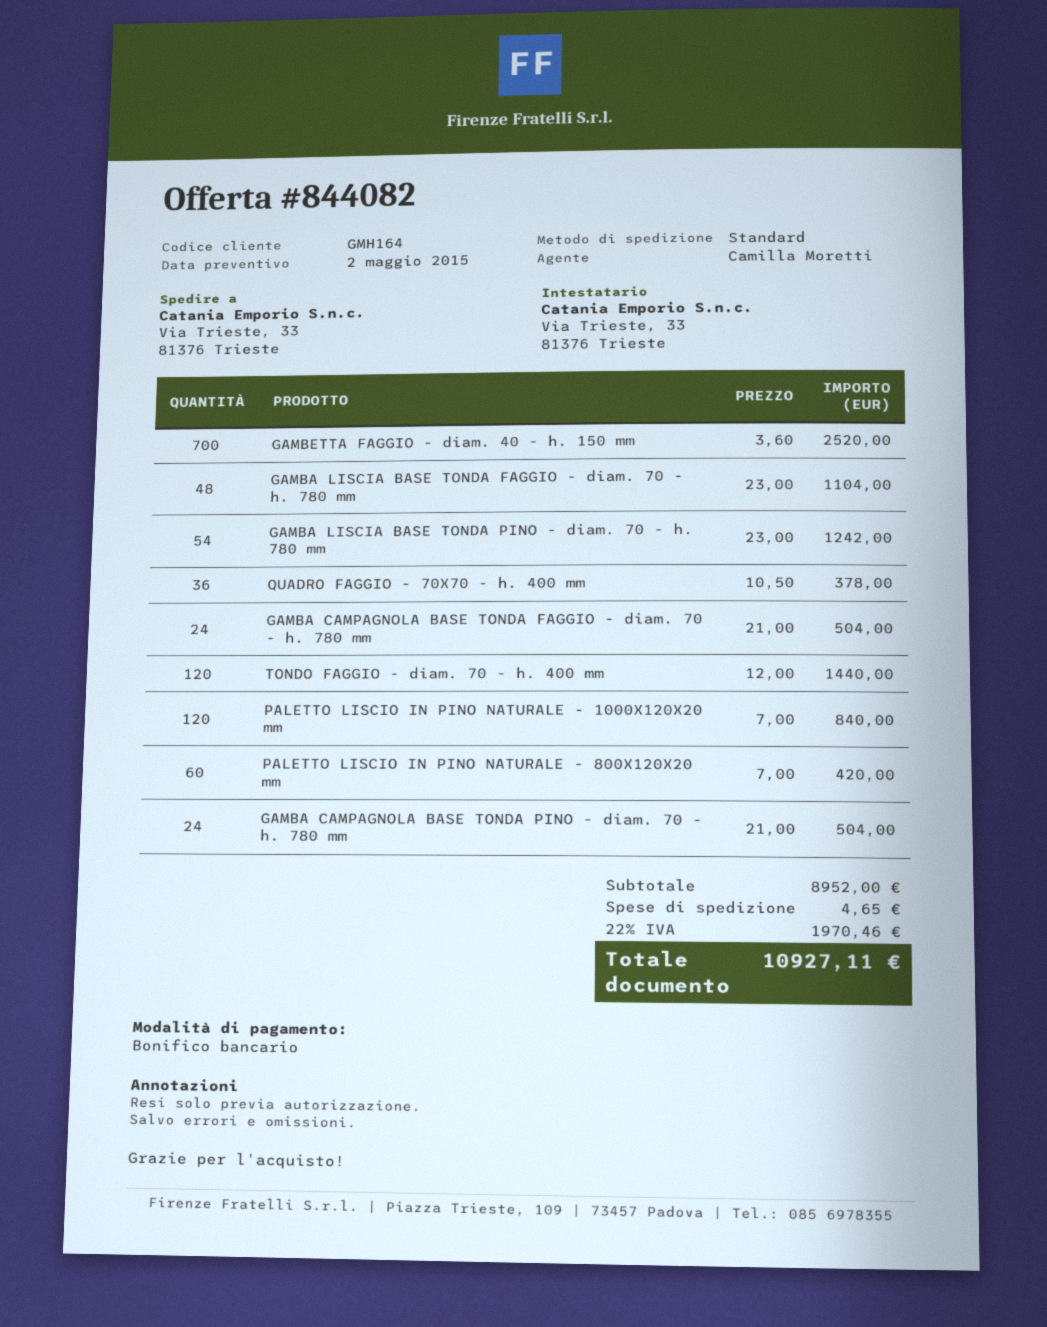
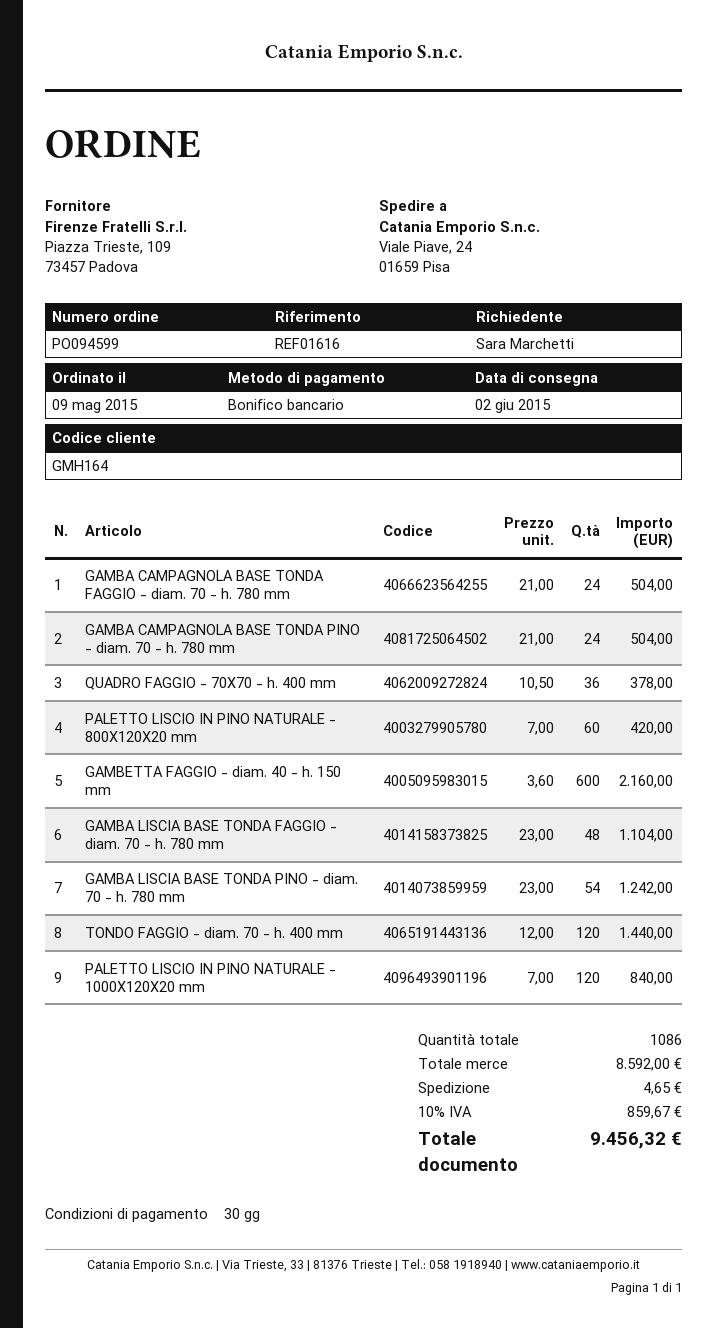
ship to: Via Trieste, 33, 81376 Trieste -> Viale Piave, 24, 01659 Pisa
GAMBETTA FAGGIO - diam. 40 - h. 150 mm: 700 x 3.60 = 2520.00 -> 600 x 3.60 = 2160.00
subtotal: 8952.00 -> 8592.00
tax: 22% = 1970.46 -> 10% = 859.67
total: 10927.11 -> 9456.32

